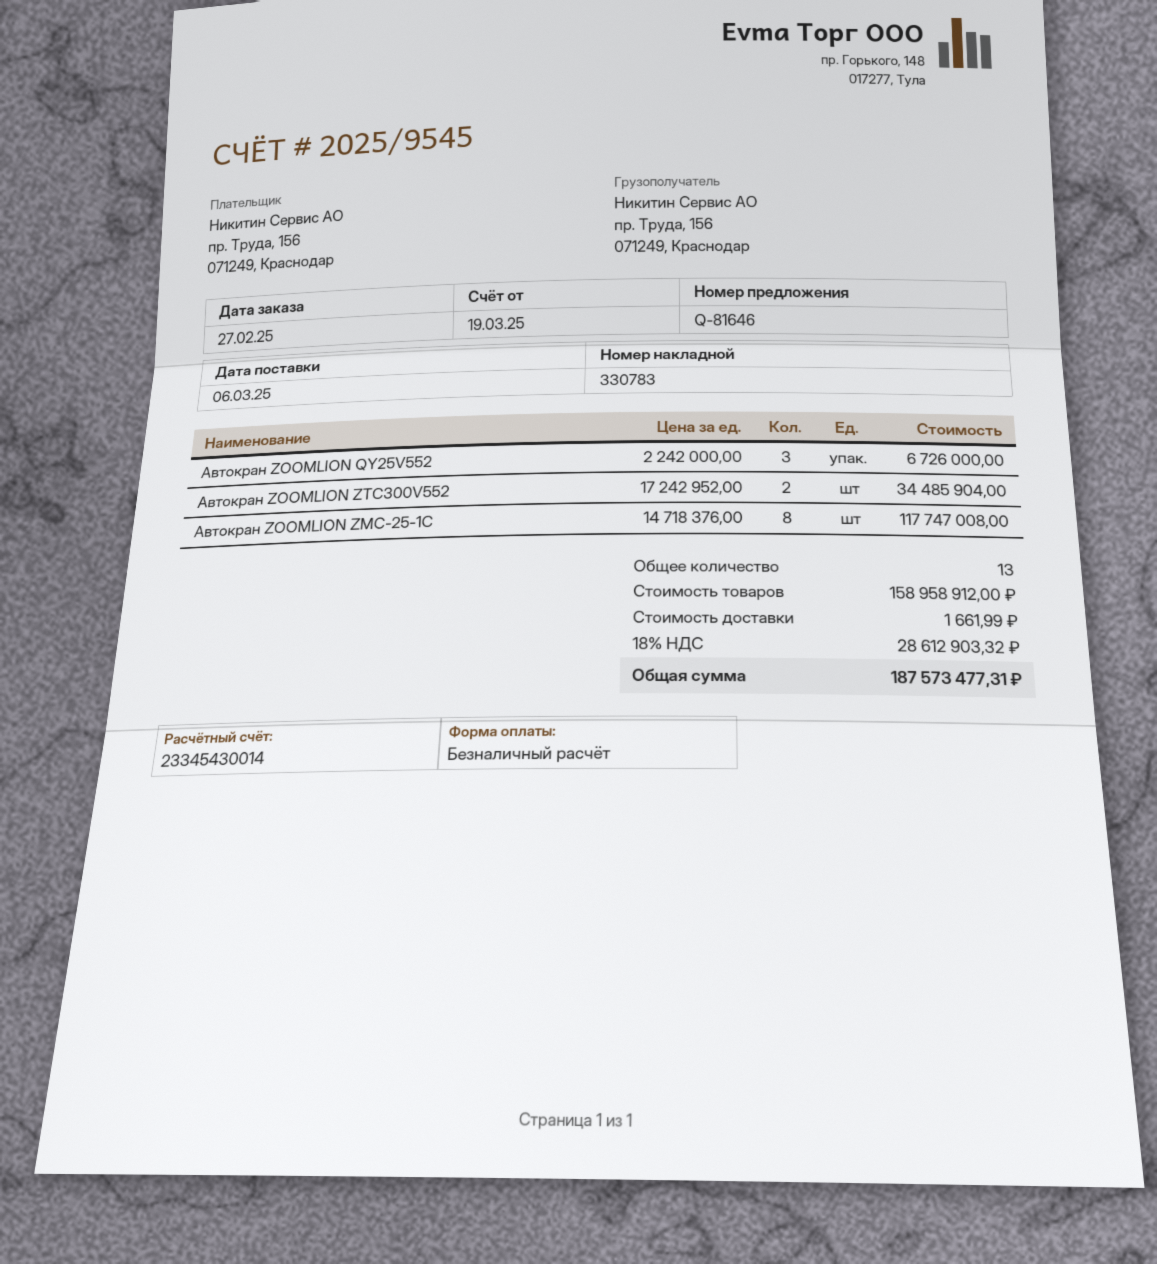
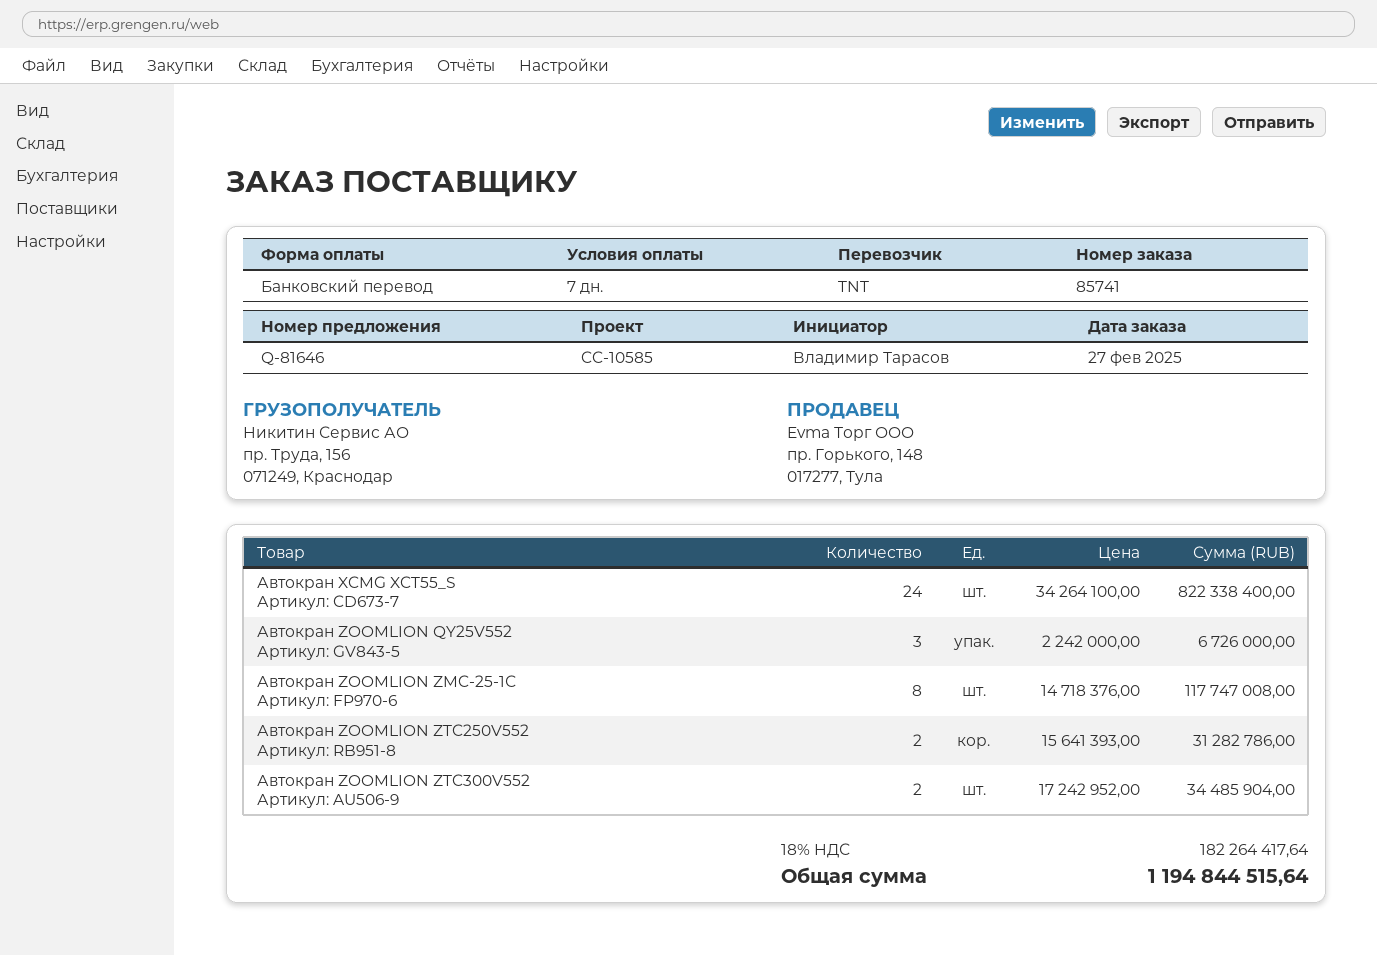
Автокран XCMG XCT55_S: none -> 24 x 34264100.00 = 822338400.00
Автокран ZOOMLION ZTC250V552: none -> 2 x 15641393.00 = 31282786.00
shipping: 1661.99 -> none
tax: 18% = 28612903.32 -> 18% = 182264417.64
total: 187573477.31 -> 1194844515.64

